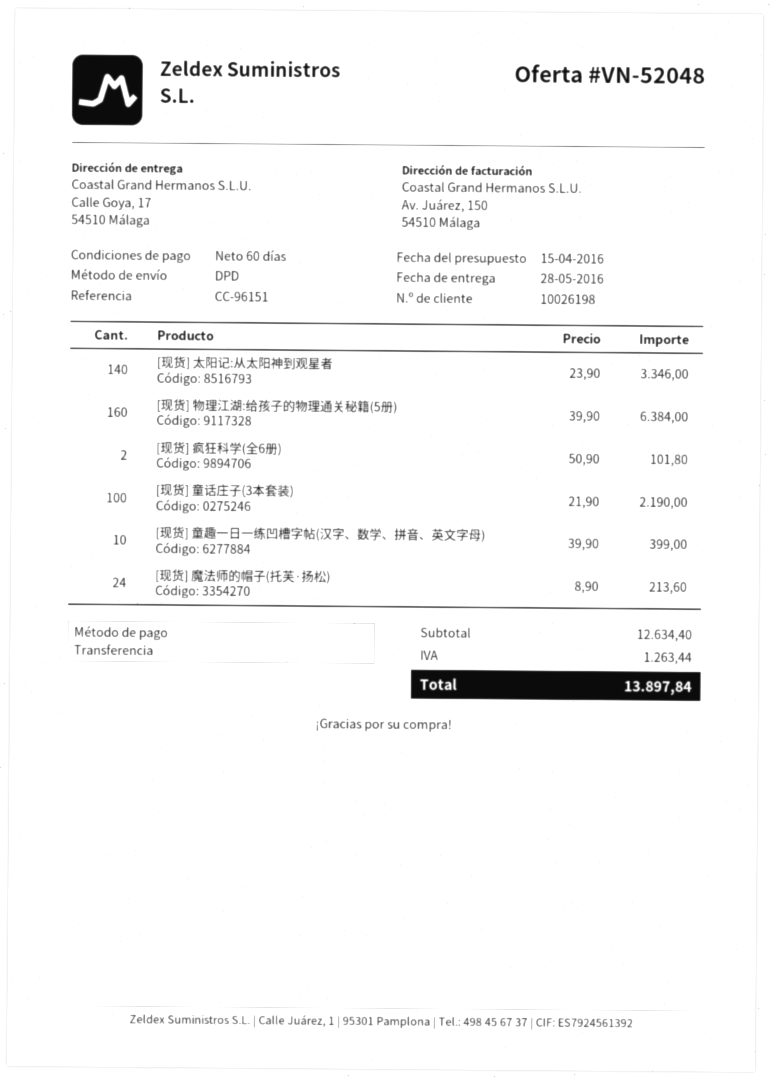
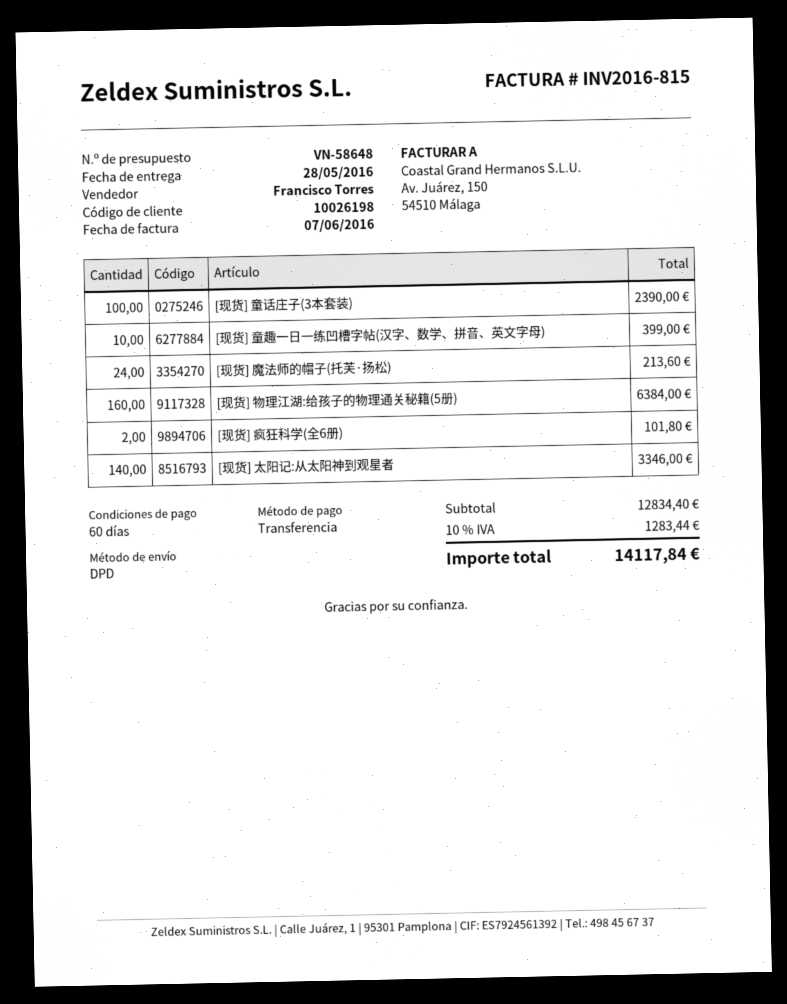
quote number: VN-52048 -> VN-58648
[现货] 童话庄子(3本套装): 100 for 2190.00 -> 100 for 2390.00
subtotal: 12634.40 -> 12834.40
tax: 1263.44 -> 1283.44
total: 13897.84 -> 14117.84

